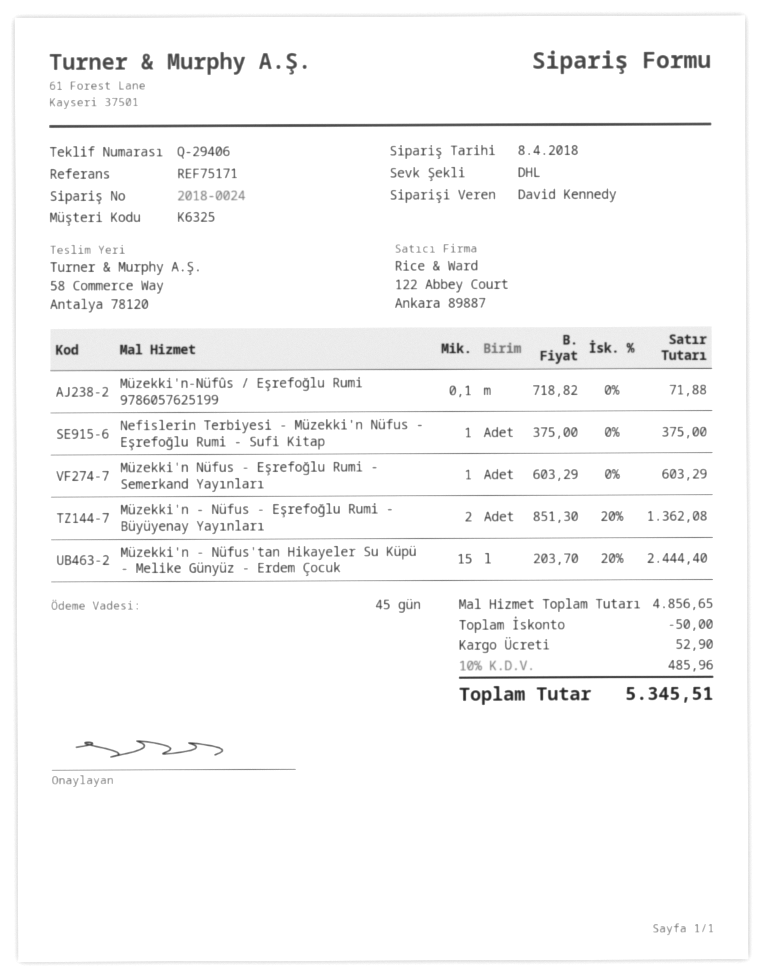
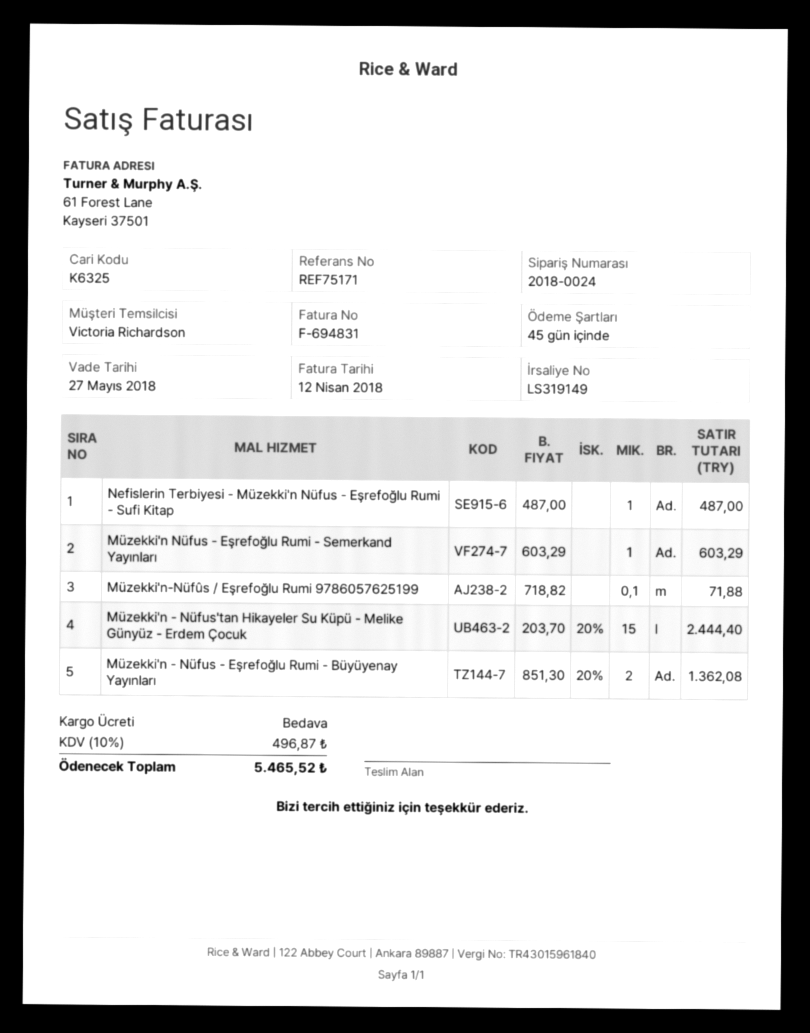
Nefislerin Terbiyesi - Müzekki'n Nüfus - Eşrefoğlu Rumi - Sufi Kitap: 1 x 375.00 = 375.00 -> 1 x 487.00 = 487.00
discount: 50.00 -> none
shipping: 52.90 -> 0.00
tax: 10% = 485.96 -> 10% = 496.87
total: 5345.51 -> 5465.52

